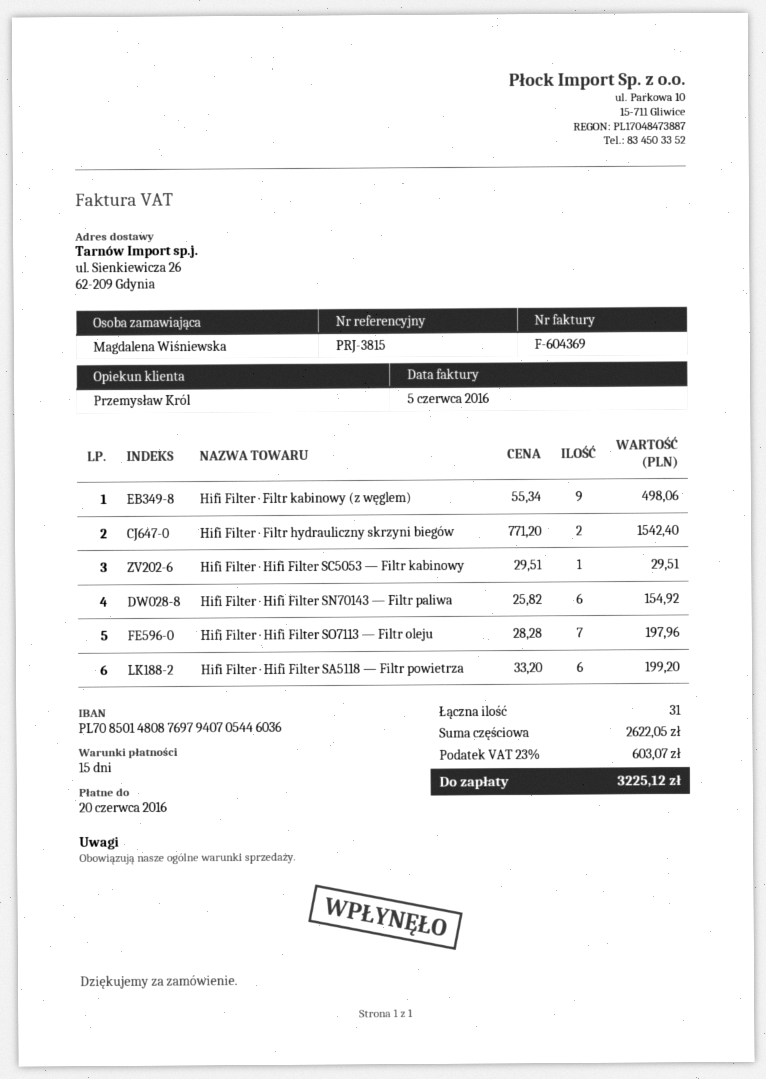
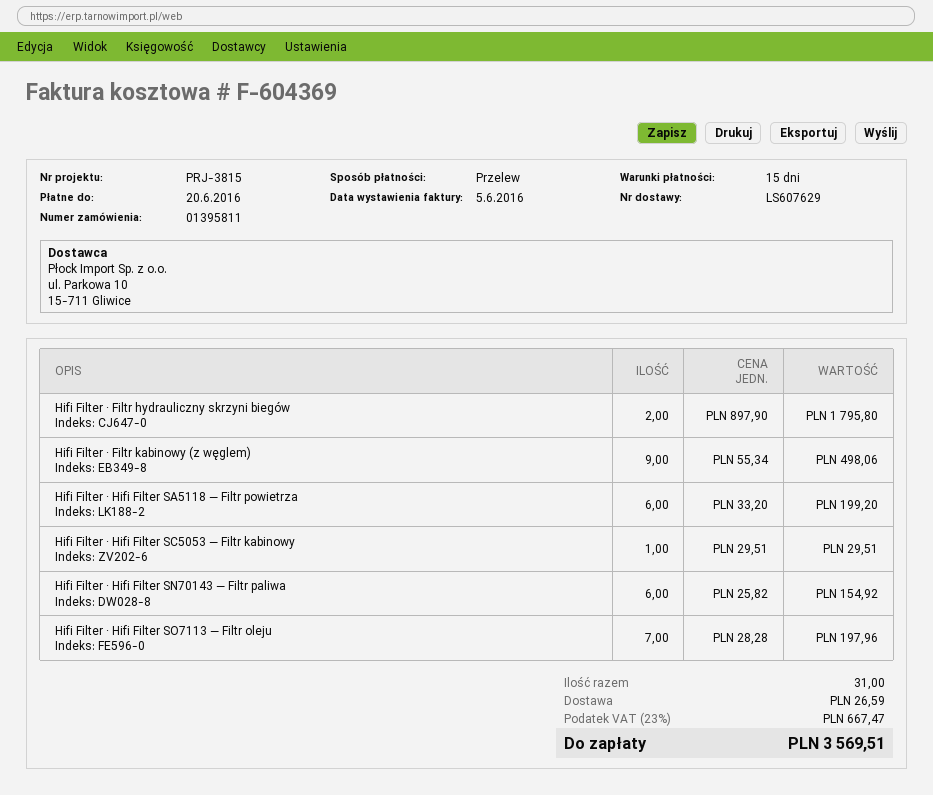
Hifi Filter · Filtr hydrauliczny skrzyni biegów: 2 x 771.20 = 1542.40 -> 2 x 897.90 = 1795.80
shipping: none -> 26.59
tax: 23% = 603.07 -> 23% = 667.47
total: 3225.12 -> 3569.51

